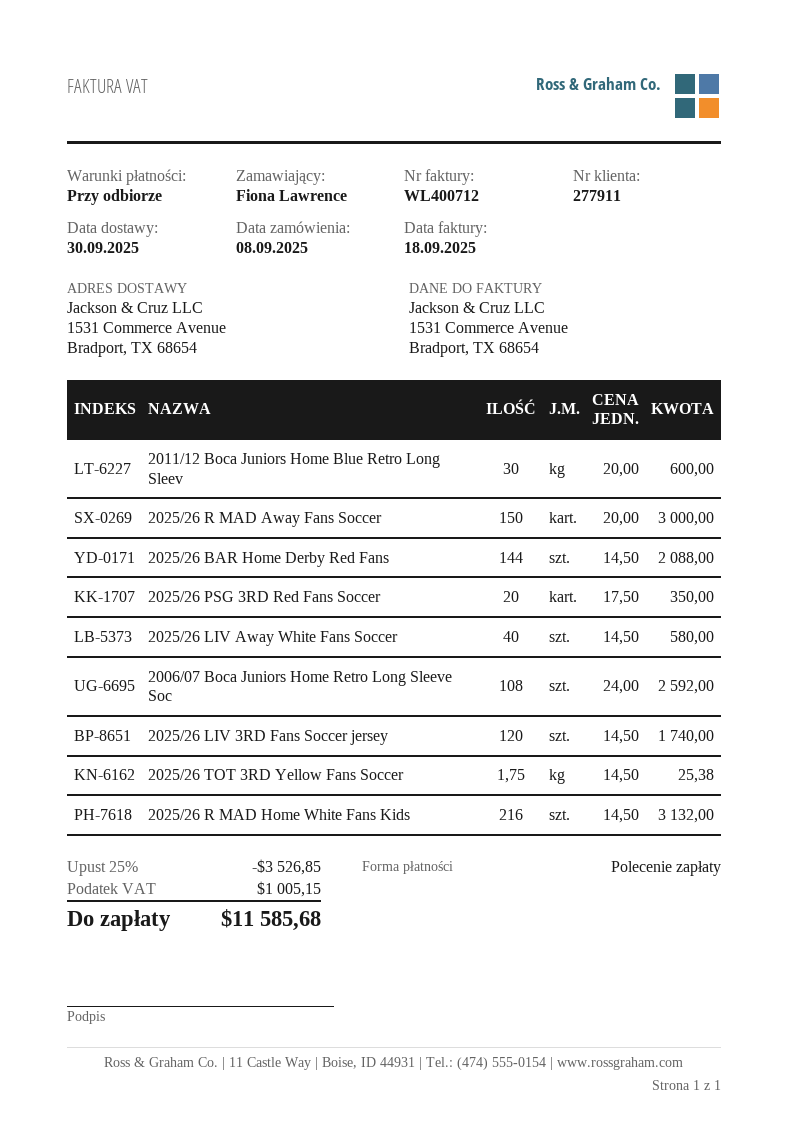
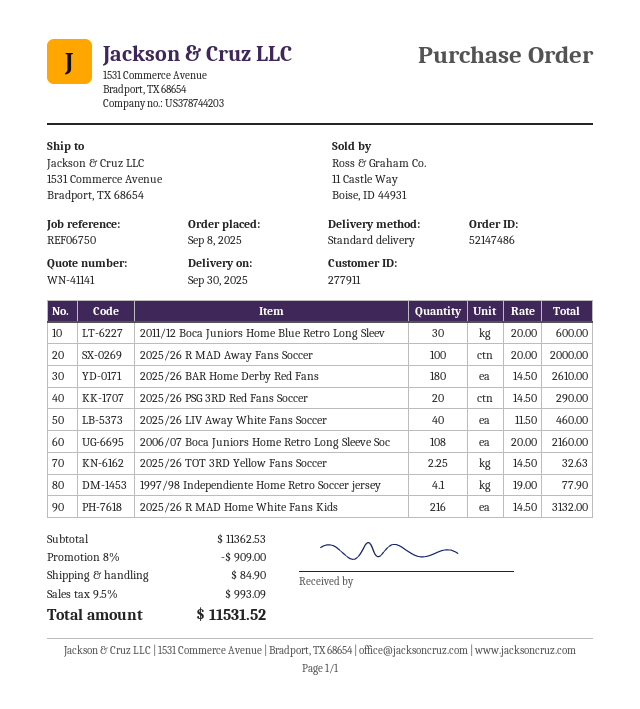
2025/26 R MAD Away Fans Soccer: 150 x 20.00 = 3000.00 -> 100 x 20.00 = 2000.00
2025/26 BAR Home Derby Red Fans: 144 x 14.50 = 2088.00 -> 180 x 14.50 = 2610.00
2025/26 PSG 3RD Red Fans Soccer: 20 x 17.50 = 350.00 -> 20 x 14.50 = 290.00
2025/26 LIV Away White Fans Soccer: 40 x 14.50 = 580.00 -> 40 x 11.50 = 460.00
2006/07 Boca Juniors Home Retro Long Sleeve Soc: 108 x 24.00 = 2592.00 -> 108 x 20.00 = 2160.00
2025/26 LIV 3RD Fans Soccer jersey: 120 x 14.50 = 1740.00 -> none
2025/26 TOT 3RD Yellow Fans Soccer: 1.75 x 14.50 = 25.38 -> 2.25 x 14.50 = 32.63
1997/98 Independiente Home Retro Soccer jersey: none -> 4.1 x 19.00 = 77.90
discount: 25% = 3526.85 -> 8% = 909.00
shipping: none -> 84.90
tax: 1005.15 -> 993.09
total: 11585.68 -> 11531.52

